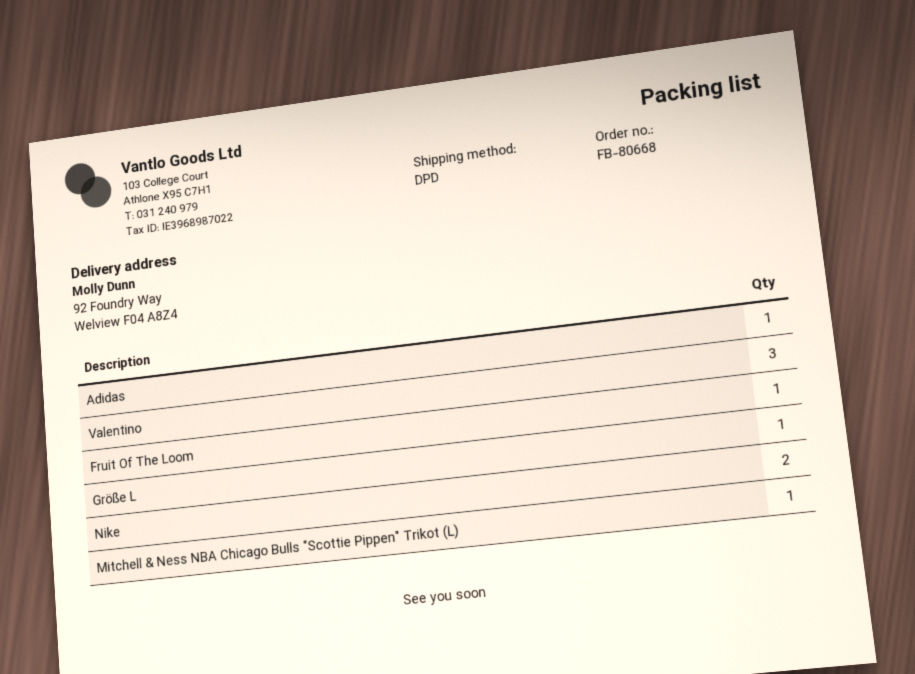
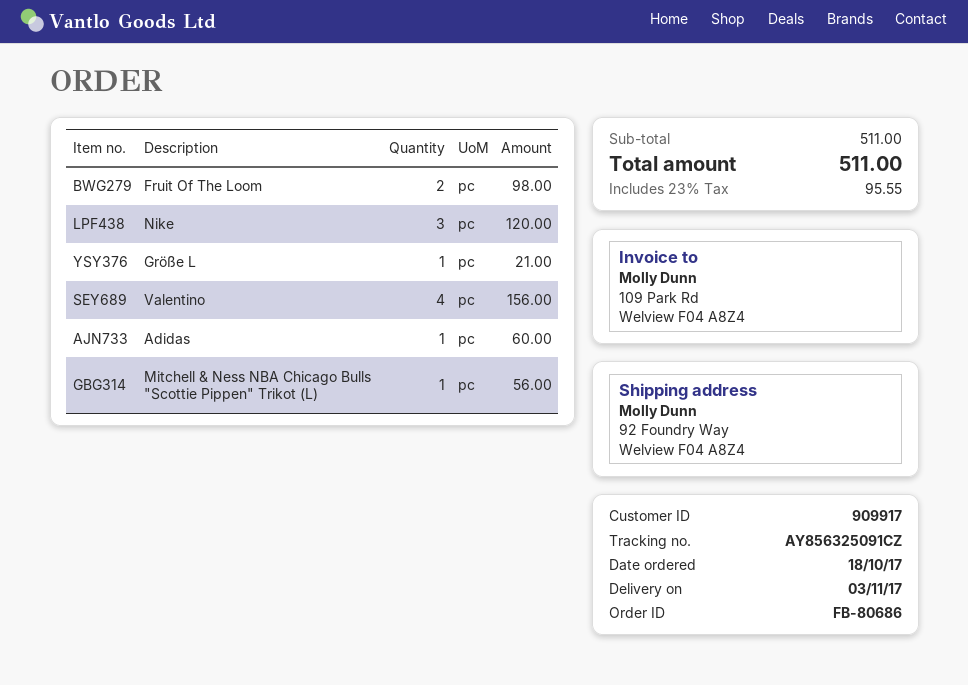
order number: FB-80668 -> FB-80686
Valentino: 3 -> 4
Fruit Of The Loom: 1 -> 2
Nike: 2 -> 3

